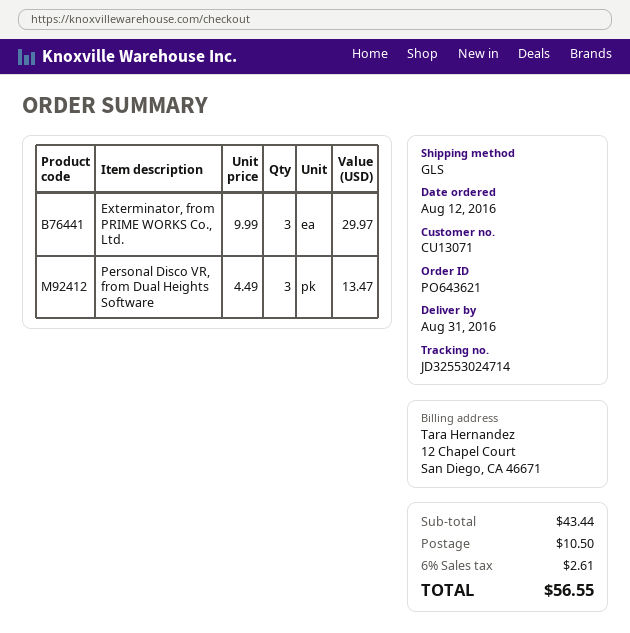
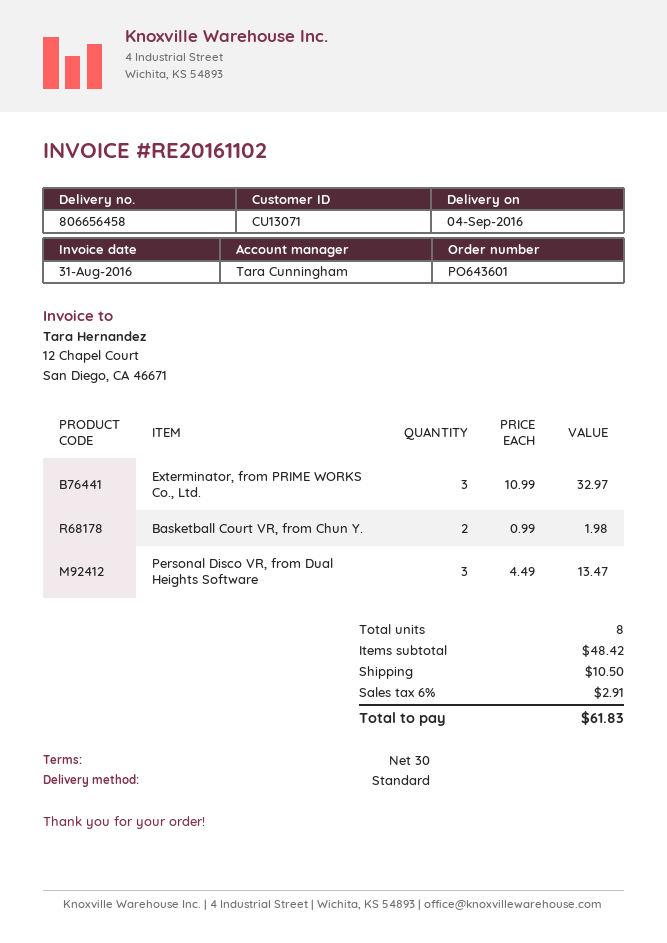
order number: PO643621 -> PO643601
delivery date: 2016-08-31 -> 2016-09-04
shipping method: GLS -> standard
Exterminator, from PRIME WORKS Co., Ltd.: 3 x 9.99 = 29.97 -> 3 x 10.99 = 32.97
Basketball Court VR, from Chun Y.: none -> 2 x 0.99 = 1.98
subtotal: 43.44 -> 48.42
tax: 6% = 2.61 -> 6% = 2.91
total: 56.55 -> 61.83

